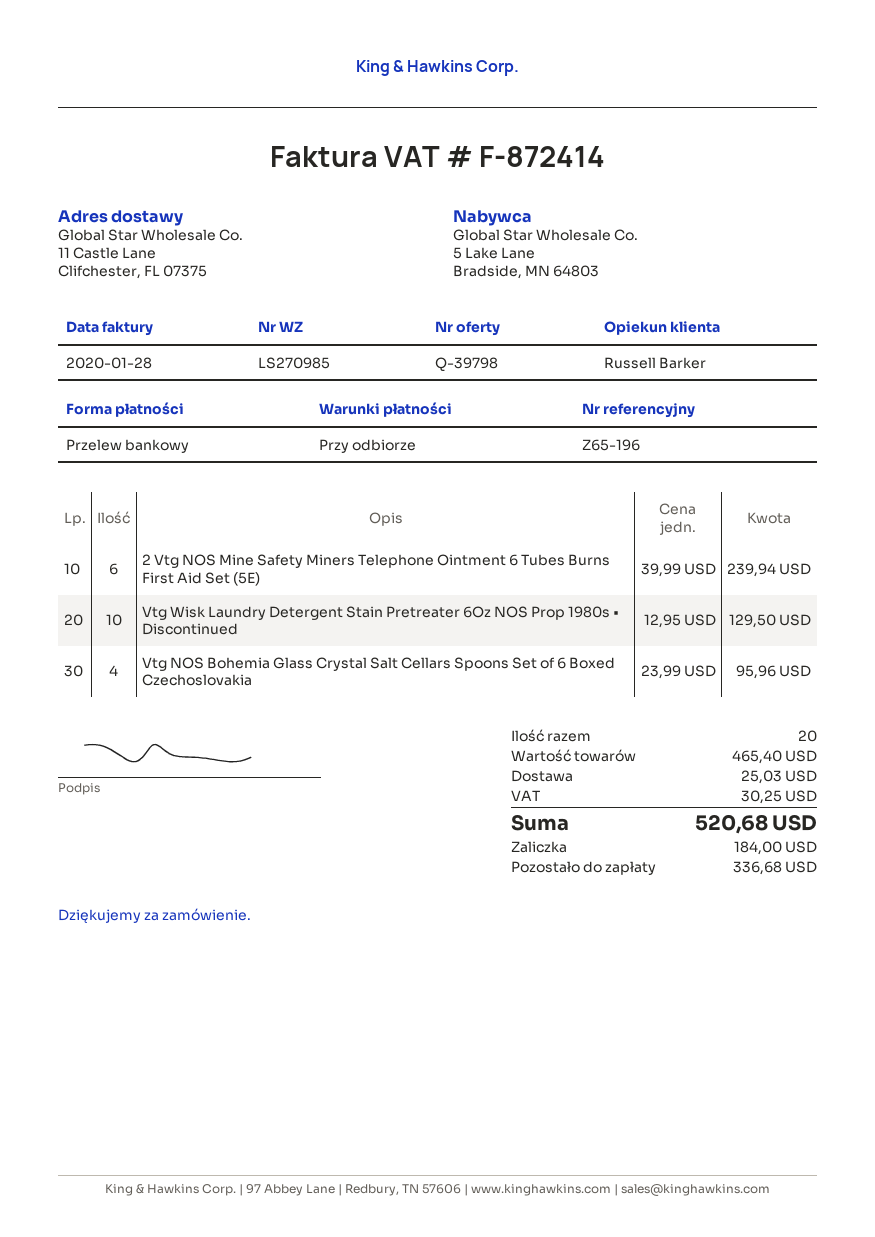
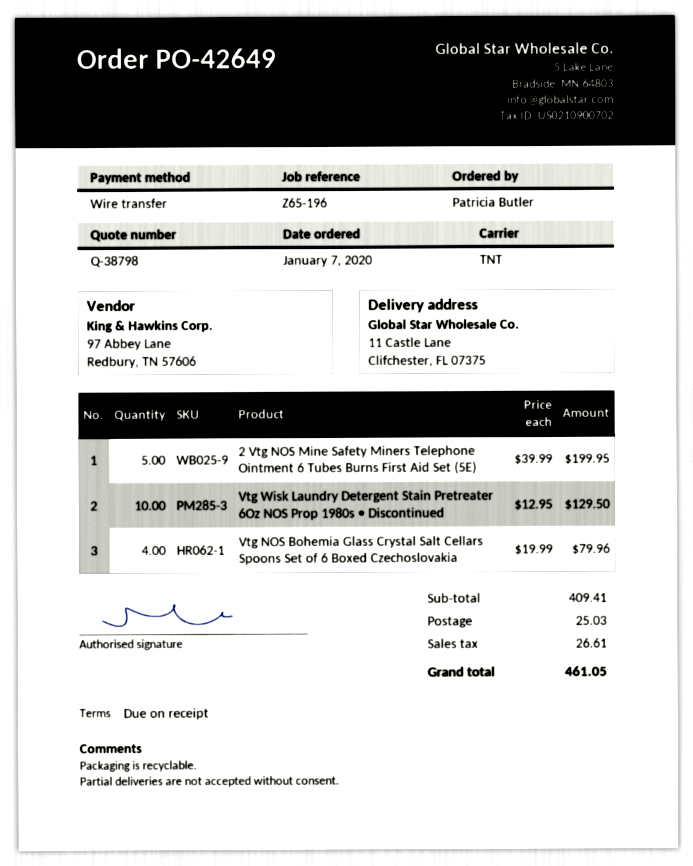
quote number: Q-39798 -> Q-38798
2 Vtg NOS Mine Safety Miners Telephone Ointment 6 Tubes Burns First Aid Set (5E): 6 x 39.99 = 239.94 -> 5 x 39.99 = 199.95
Vtg NOS Bohemia Glass Crystal Salt Cellars Spoons Set of 6 Boxed Czechoslovakia: 4 x 23.99 = 95.96 -> 4 x 19.99 = 79.96
subtotal: 465.40 -> 409.41
tax: 30.25 -> 26.61
total: 520.68 -> 461.05

